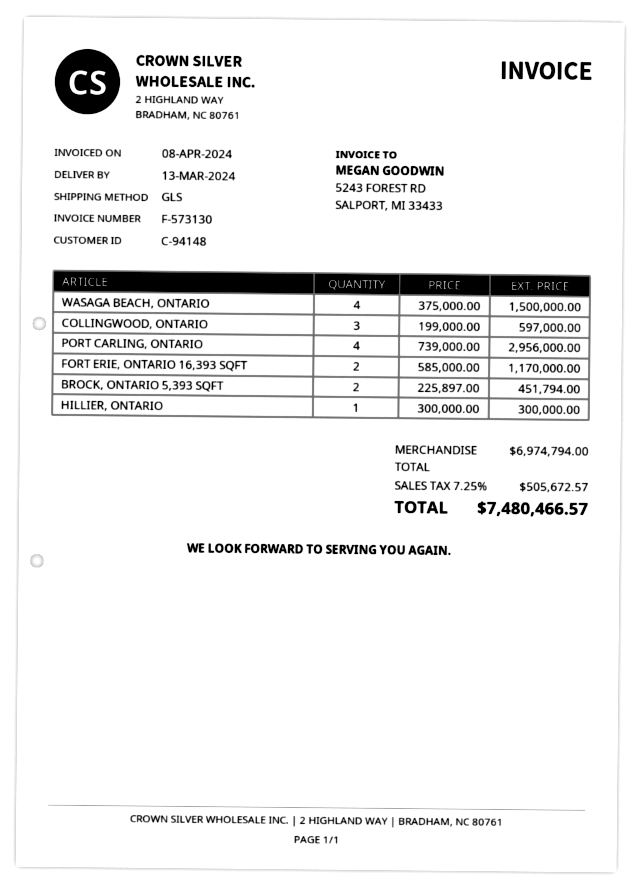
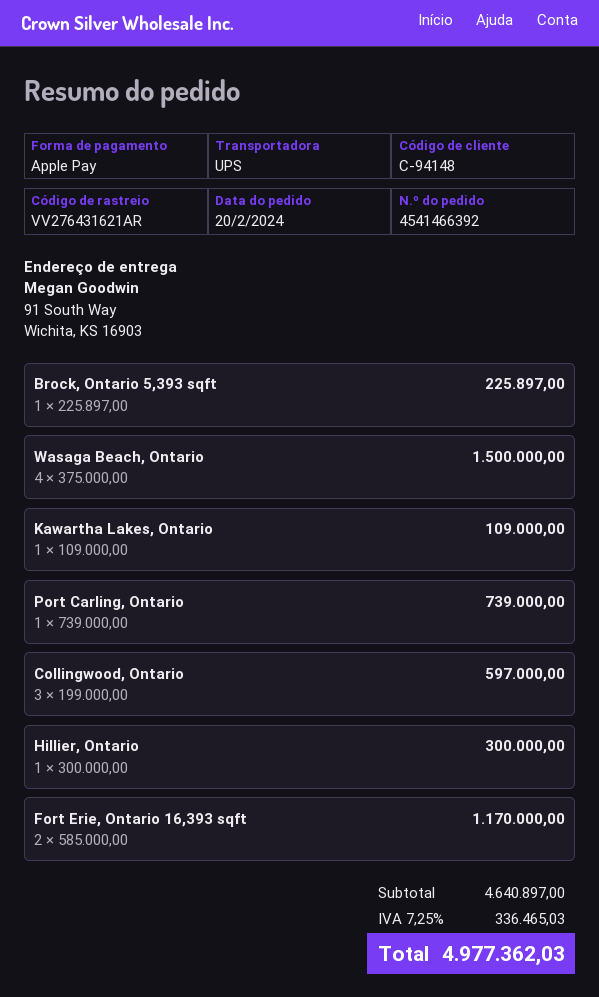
shipping method: GLS -> UPS
PORT CARLING, ONTARIO: 4 x 739000.00 = 2956000.00 -> 1 x 739000.00 = 739000.00
BROCK, ONTARIO 5,393 SQFT: 2 x 225897.00 = 451794.00 -> 1 x 225897.00 = 225897.00
Kawartha Lakes, Ontario: none -> 1 x 109000.00 = 109000.00
subtotal: 6974794.00 -> 4640897.00
tax: 7.25% = 505672.57 -> 7.25% = 336465.03
total: 7480466.57 -> 4977362.03

